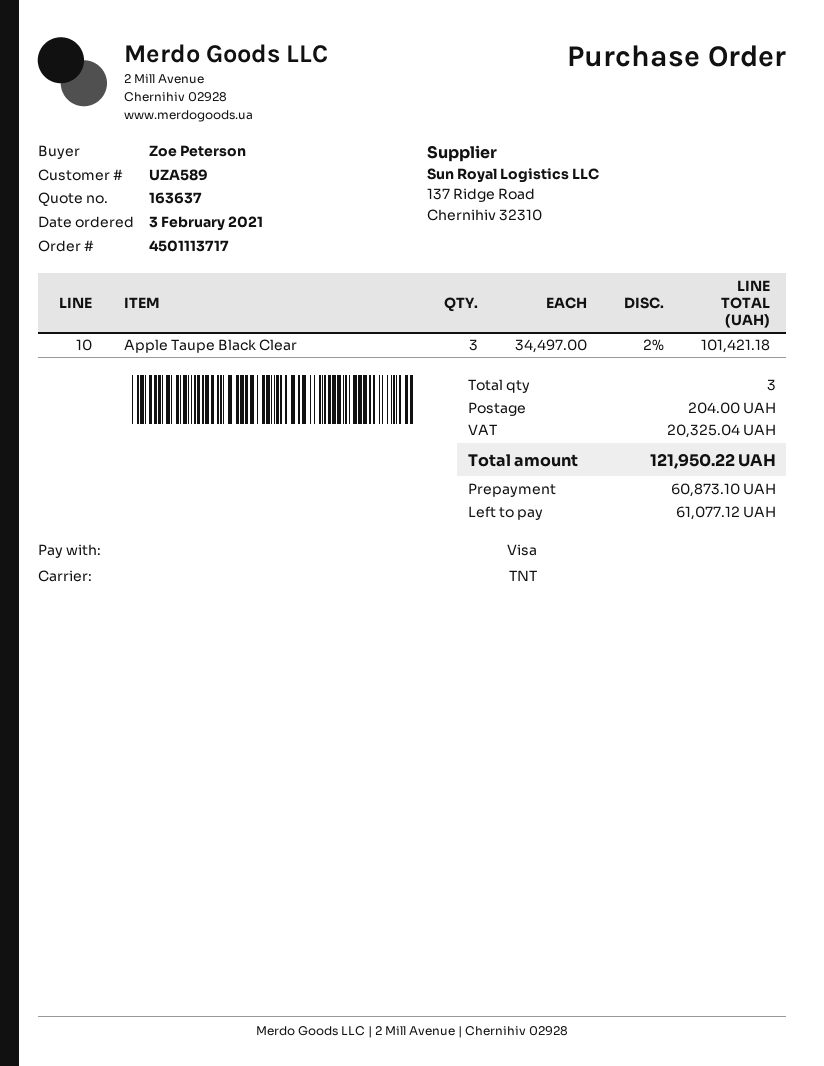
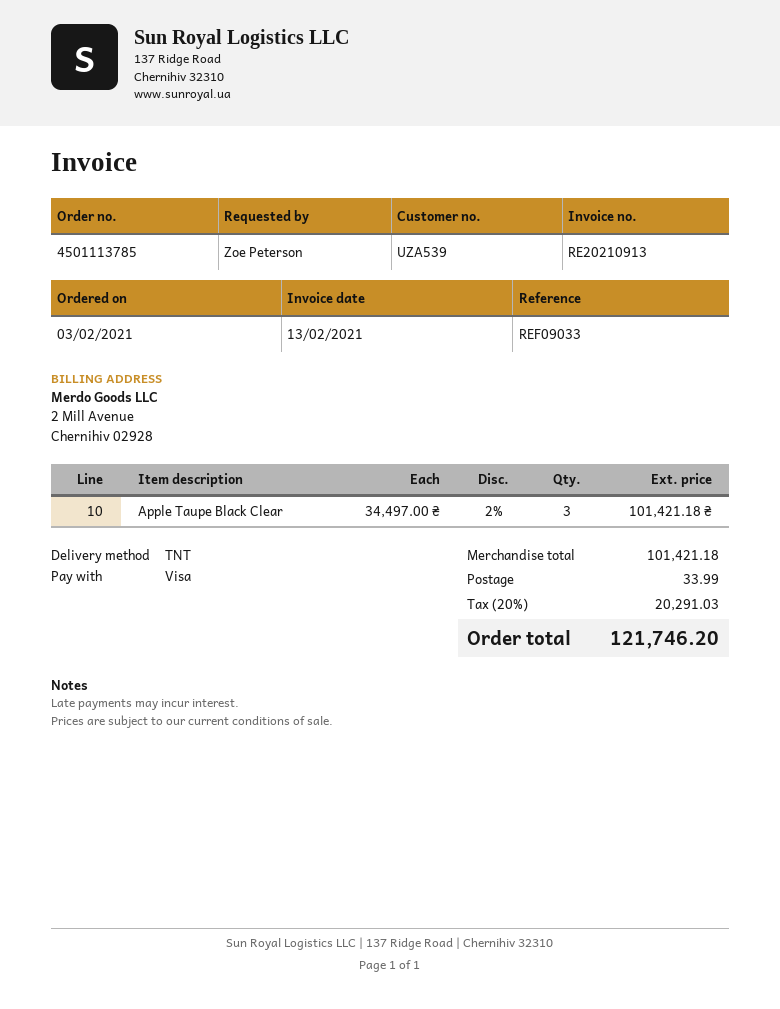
order number: 4501113717 -> 4501113785
customer number: UZA589 -> UZA539
shipping: 204.00 -> 33.99
tax: 20325.04 -> 20291.03
total: 121950.22 -> 121746.20

